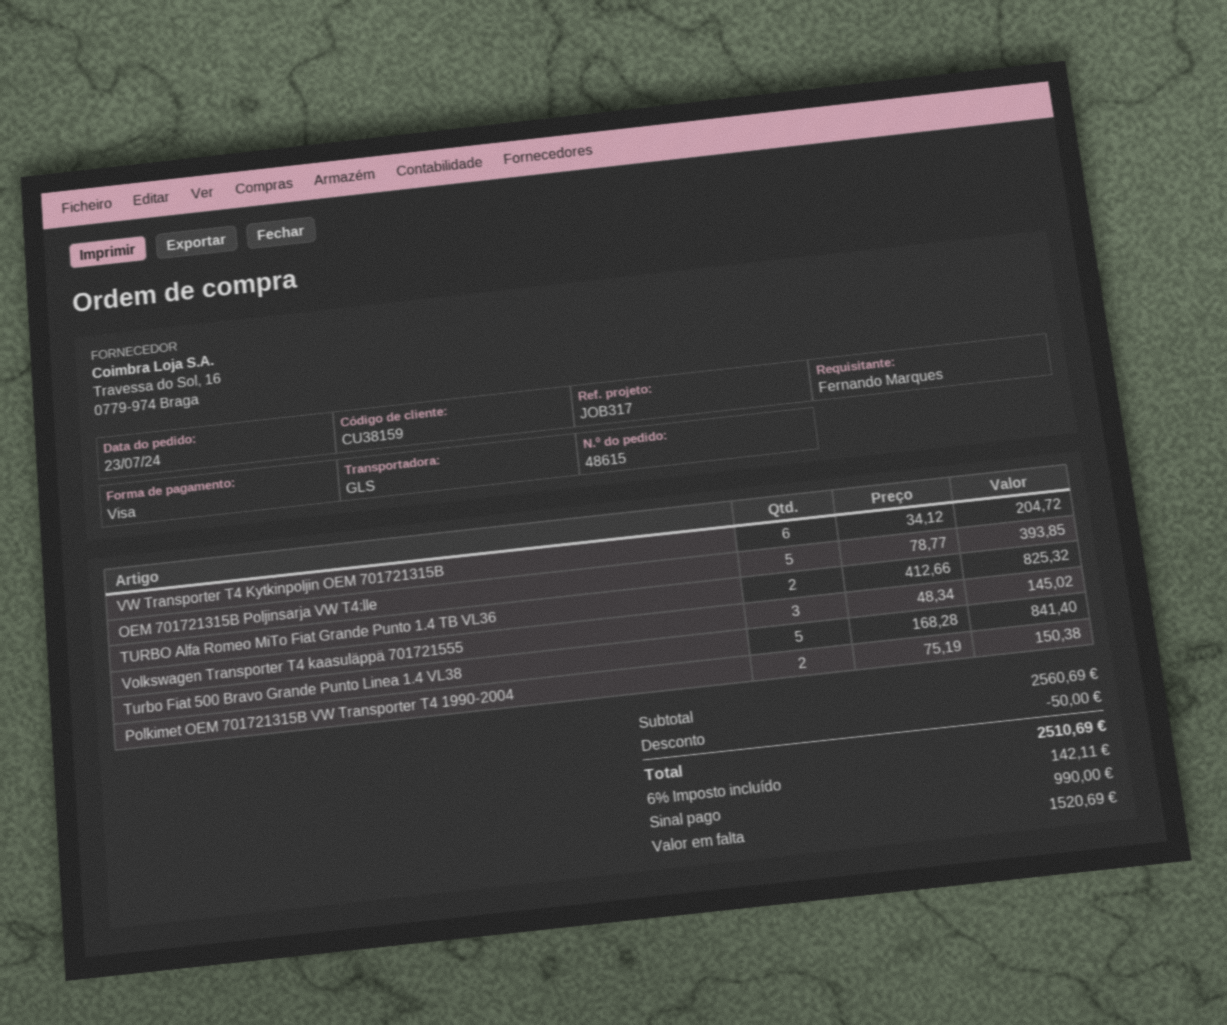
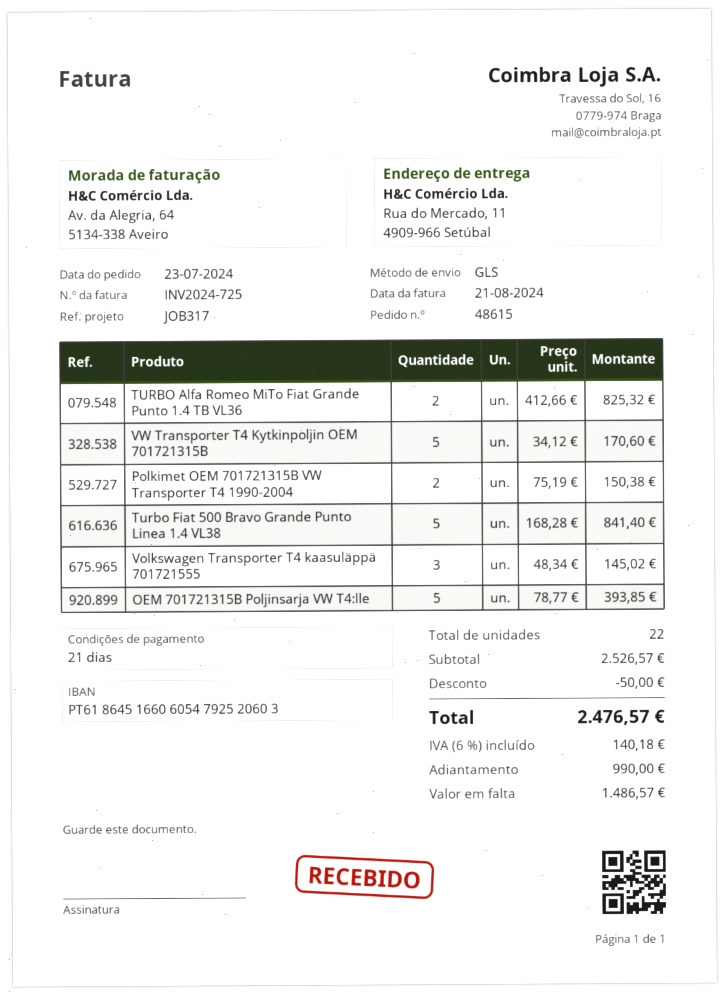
VW Transporter T4 Kytkinpoljin OEM 701721315B: 6 x 34.12 = 204.72 -> 5 x 34.12 = 170.60
subtotal: 2560.69 -> 2526.57
tax: 6% = 142.11 -> 6% = 140.18
total: 2510.69 -> 2476.57
balance: 1520.69 -> 1486.57

